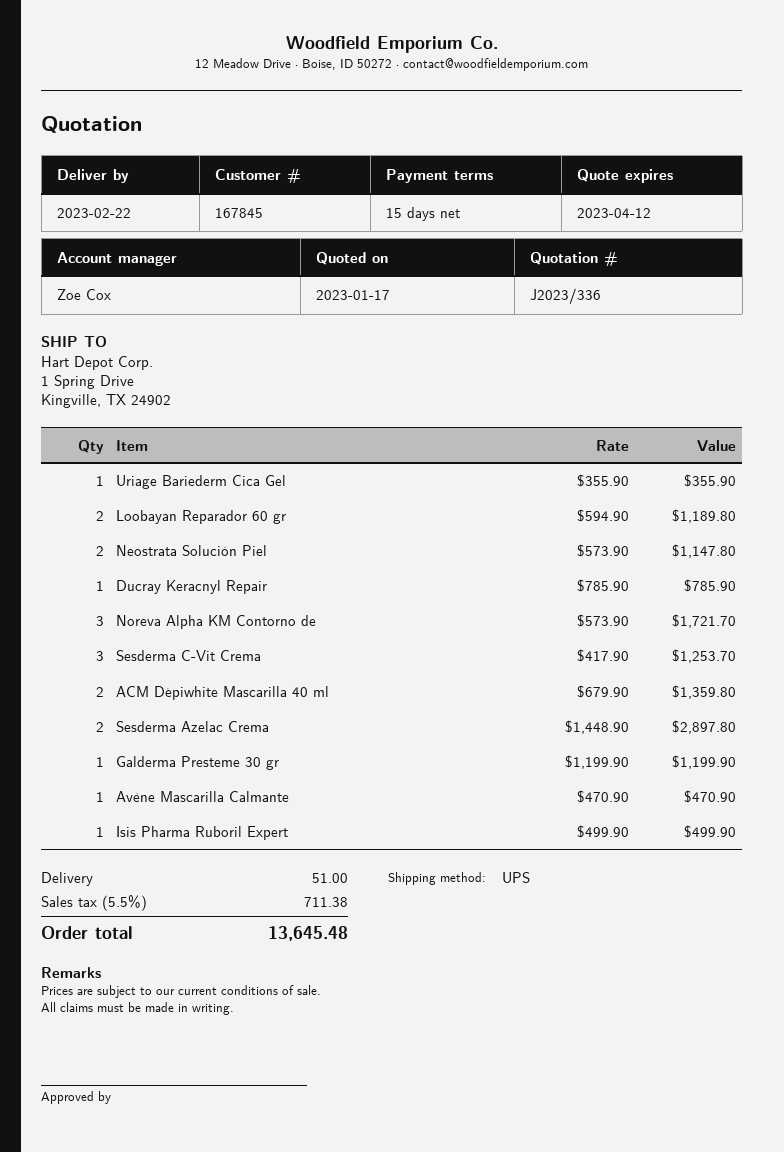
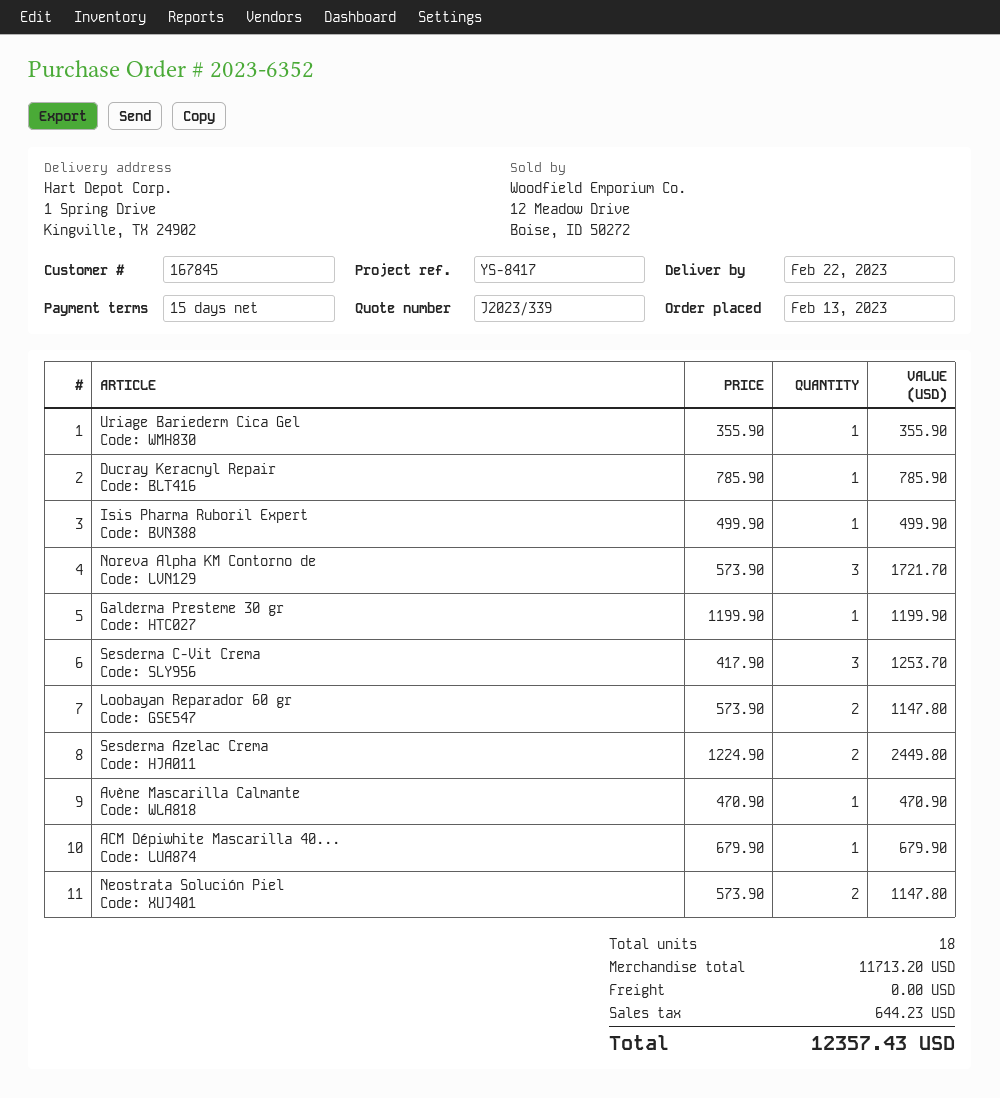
quote number: J2023/336 -> J2023/339
Loobayan Reparador 60 gr: 2 x 594.90 = 1189.80 -> 2 x 573.90 = 1147.80
ACM Dépiwhite Mascarilla 40 ml: 2 x 679.90 = 1359.80 -> 1 x 679.90 = 679.90
Sesderma Azelac Crema: 2 x 1448.90 = 2897.80 -> 2 x 1224.90 = 2449.80
shipping: 51.00 -> 0.00
tax: 711.38 -> 644.23
total: 13645.48 -> 12357.43

